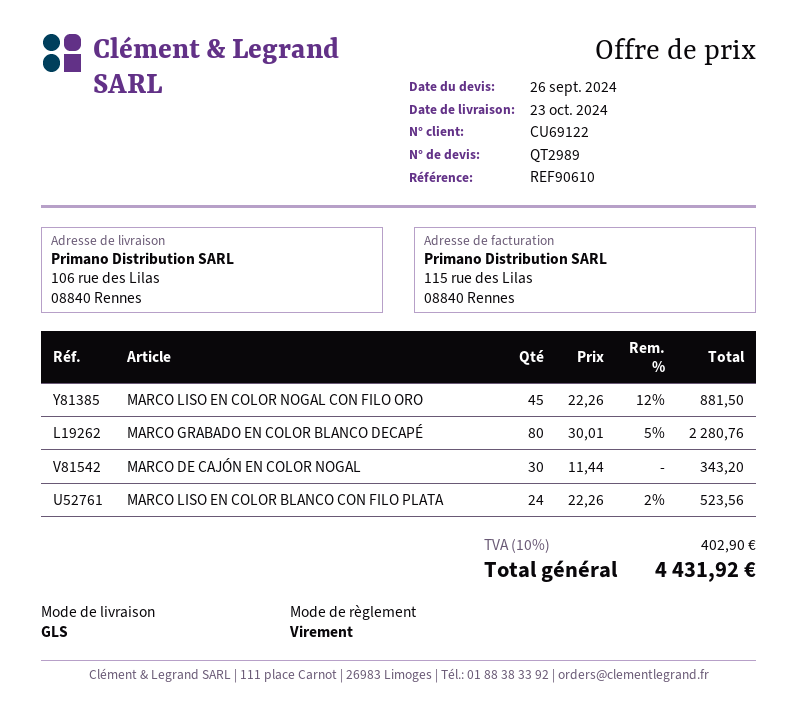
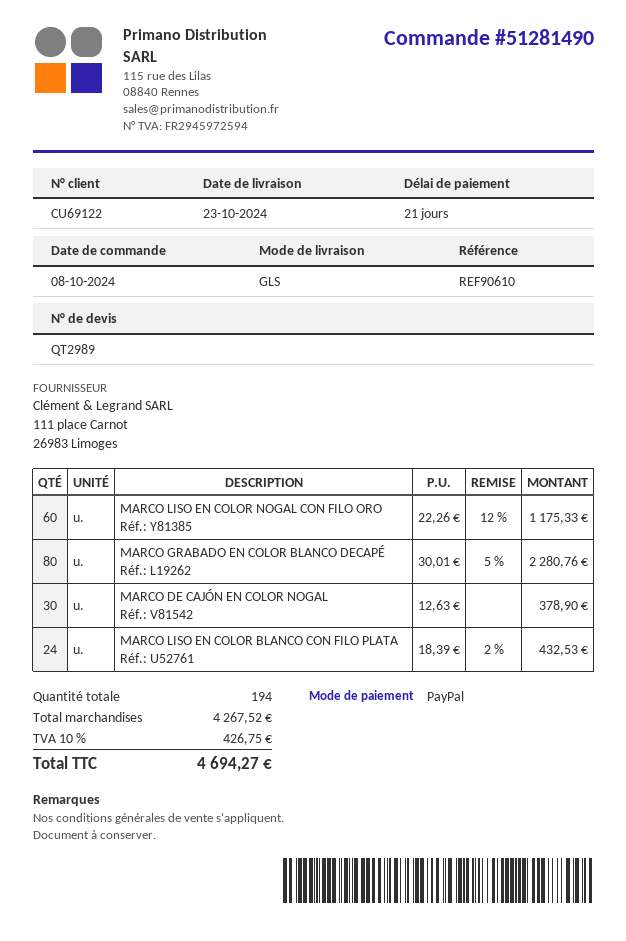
payment method: bank transfer -> PayPal
MARCO LISO EN COLOR NOGAL CON FILO ORO: 45 x 22.26 - 12% = 881.50 -> 60 x 22.26 - 12% = 1175.33
MARCO DE CAJÓN EN COLOR NOGAL: 30 x 11.44 = 343.20 -> 30 x 12.63 = 378.90
MARCO LISO EN COLOR BLANCO CON FILO PLATA: 24 x 22.26 - 2% = 523.56 -> 24 x 18.39 - 2% = 432.53
tax: 10% = 402.90 -> 10% = 426.75
total: 4431.92 -> 4694.27

